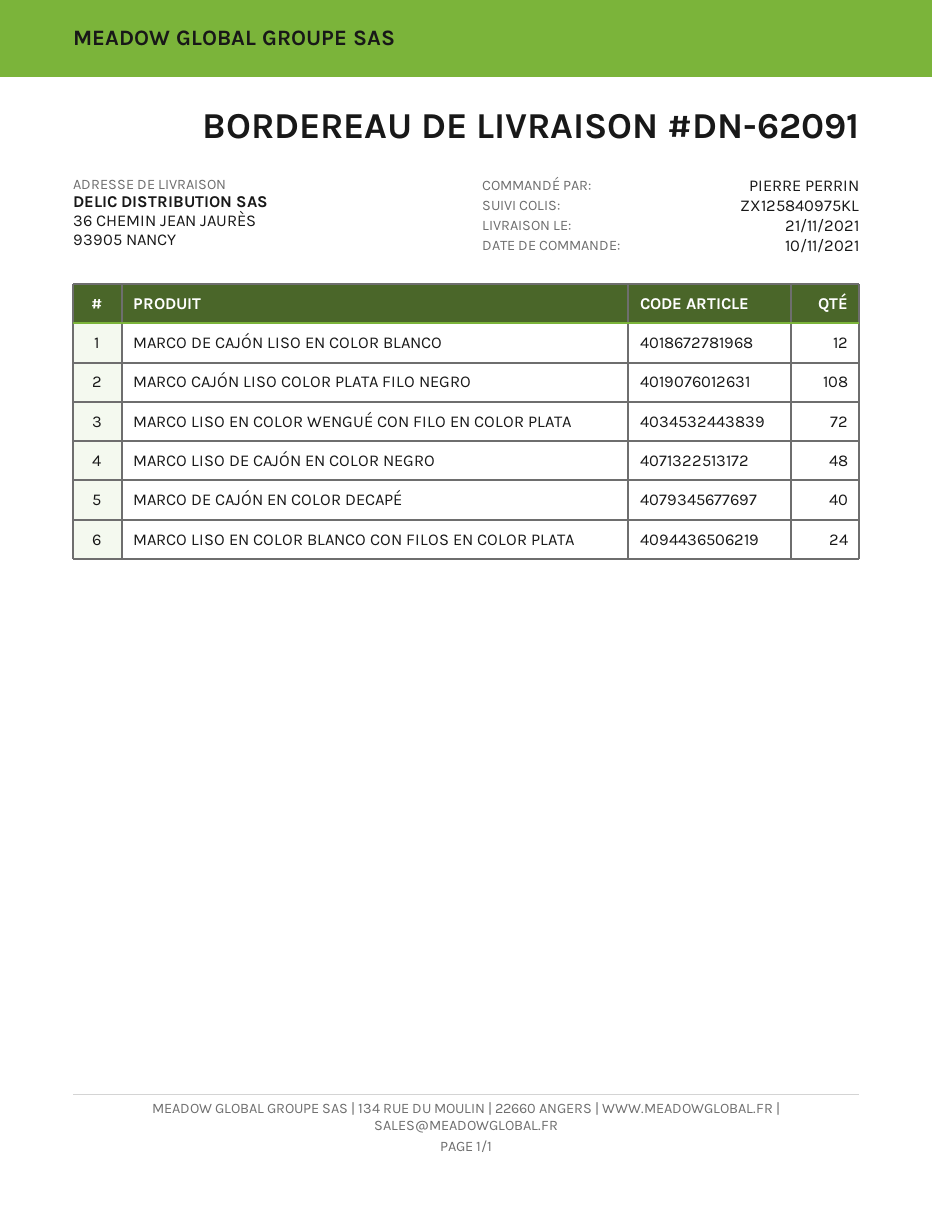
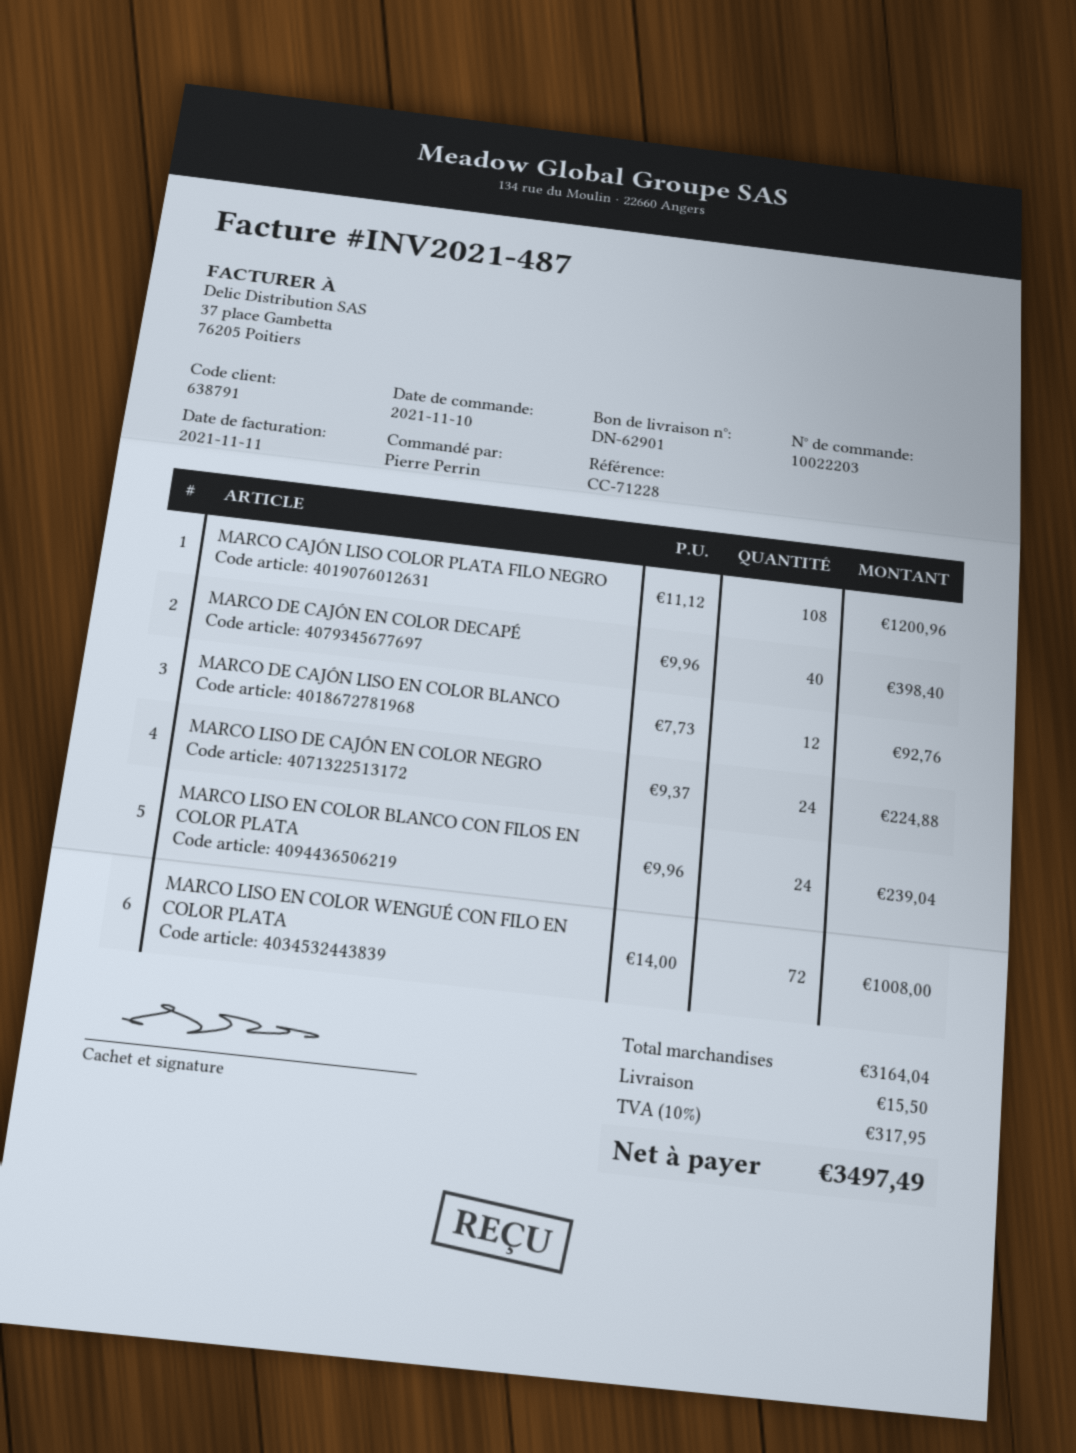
delivery note number: DN-62091 -> DN-62901
MARCO LISO DE CAJÓN EN COLOR NEGRO: 48 -> 24

